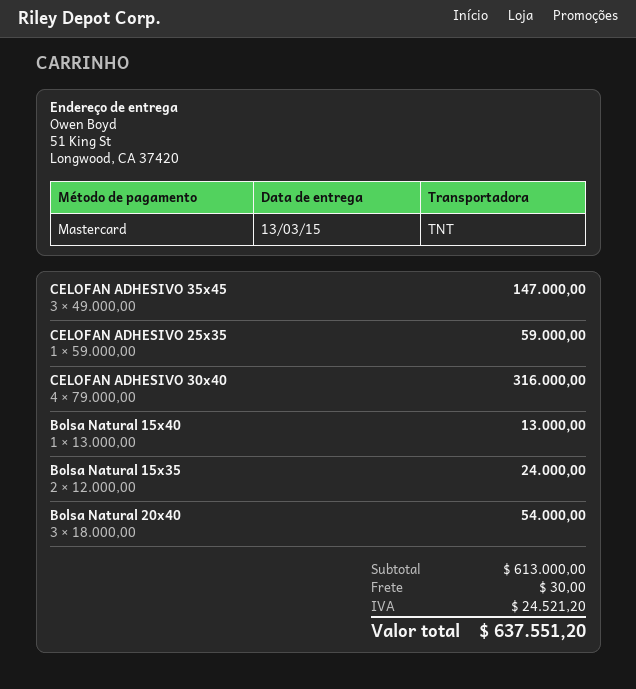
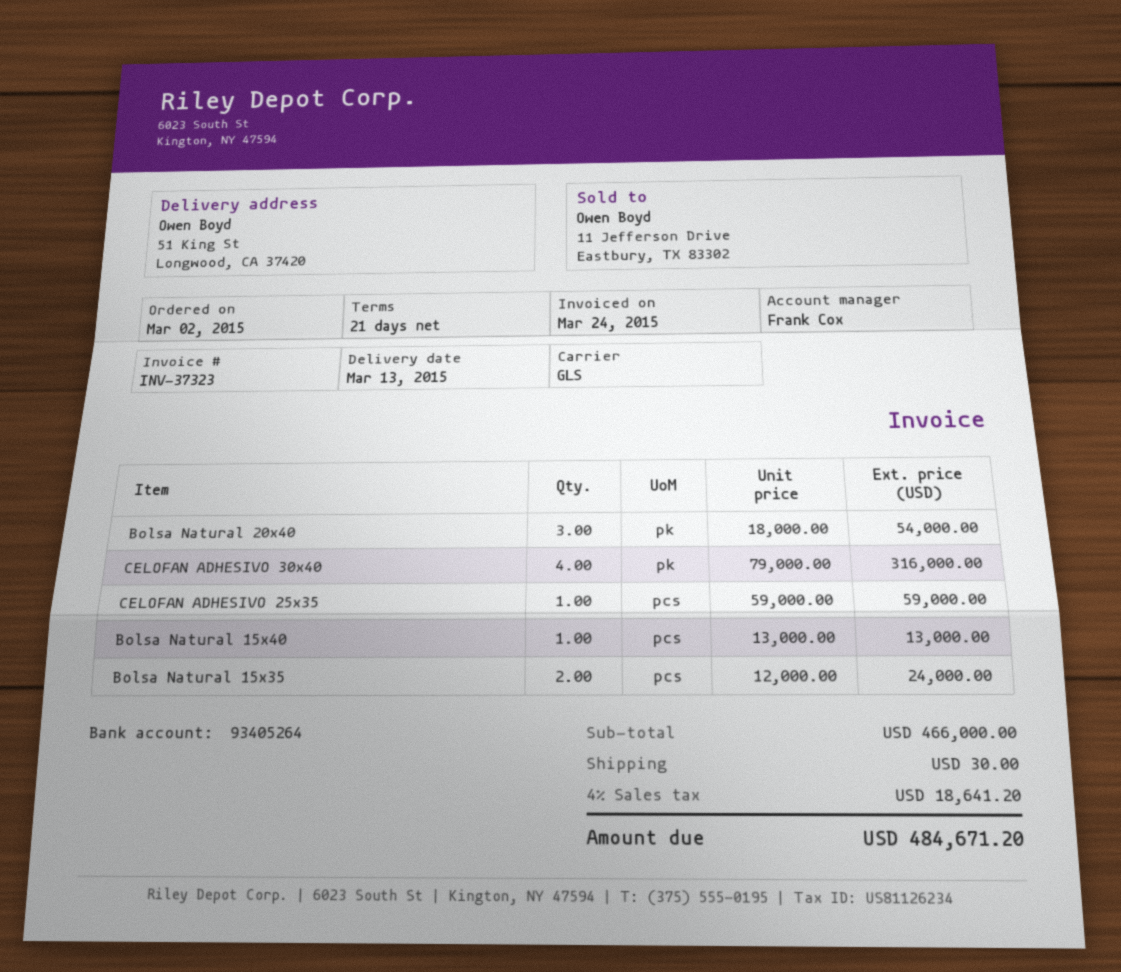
shipping method: TNT -> GLS
CELOFAN ADHESIVO 35x45: 3 x 49000.00 = 147000.00 -> none
subtotal: 613000.00 -> 466000.00
tax: 24521.20 -> 18641.20
total: 637551.20 -> 484671.20

